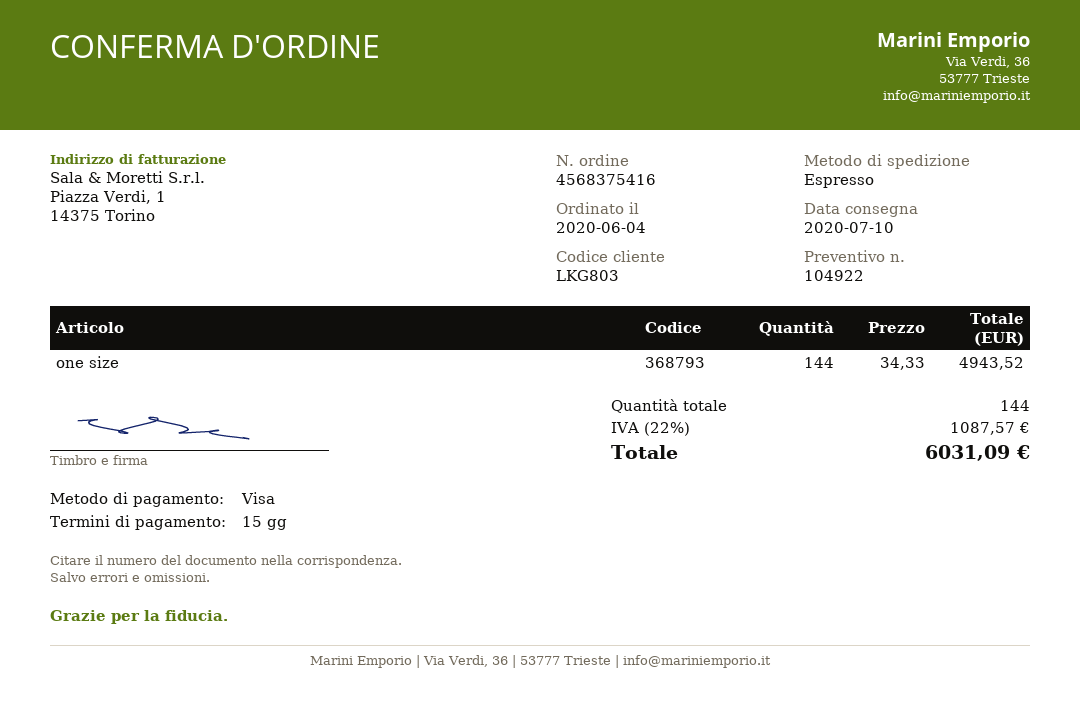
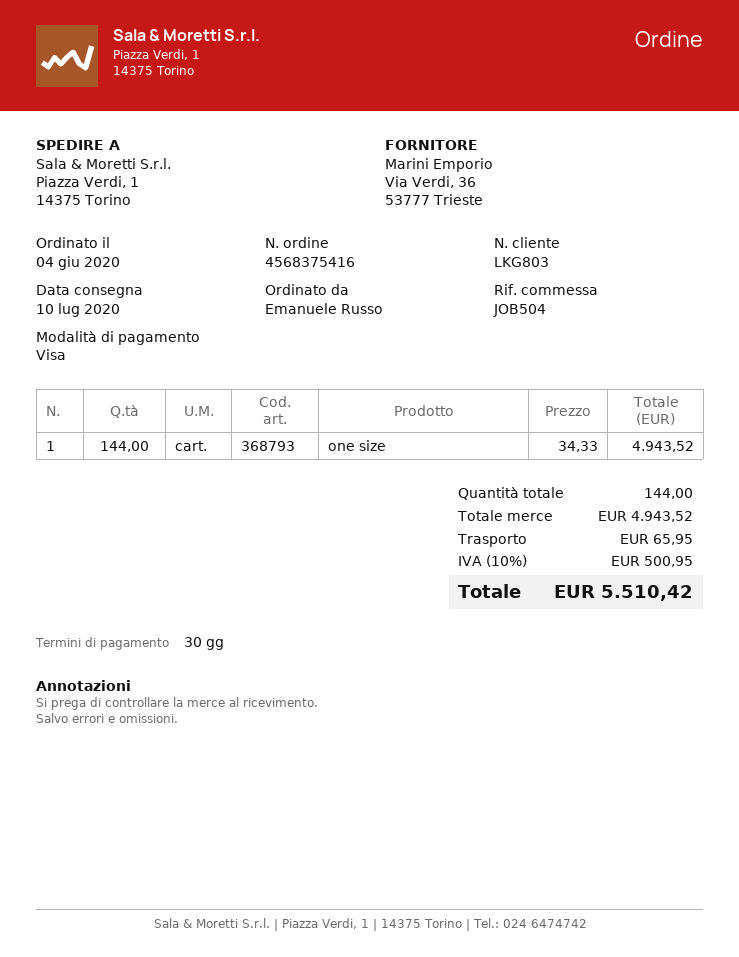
payment terms: 15 days -> 30 days
shipping: none -> 65.95
tax: 22% = 1087.57 -> 10% = 500.95
total: 6031.09 -> 5510.42

